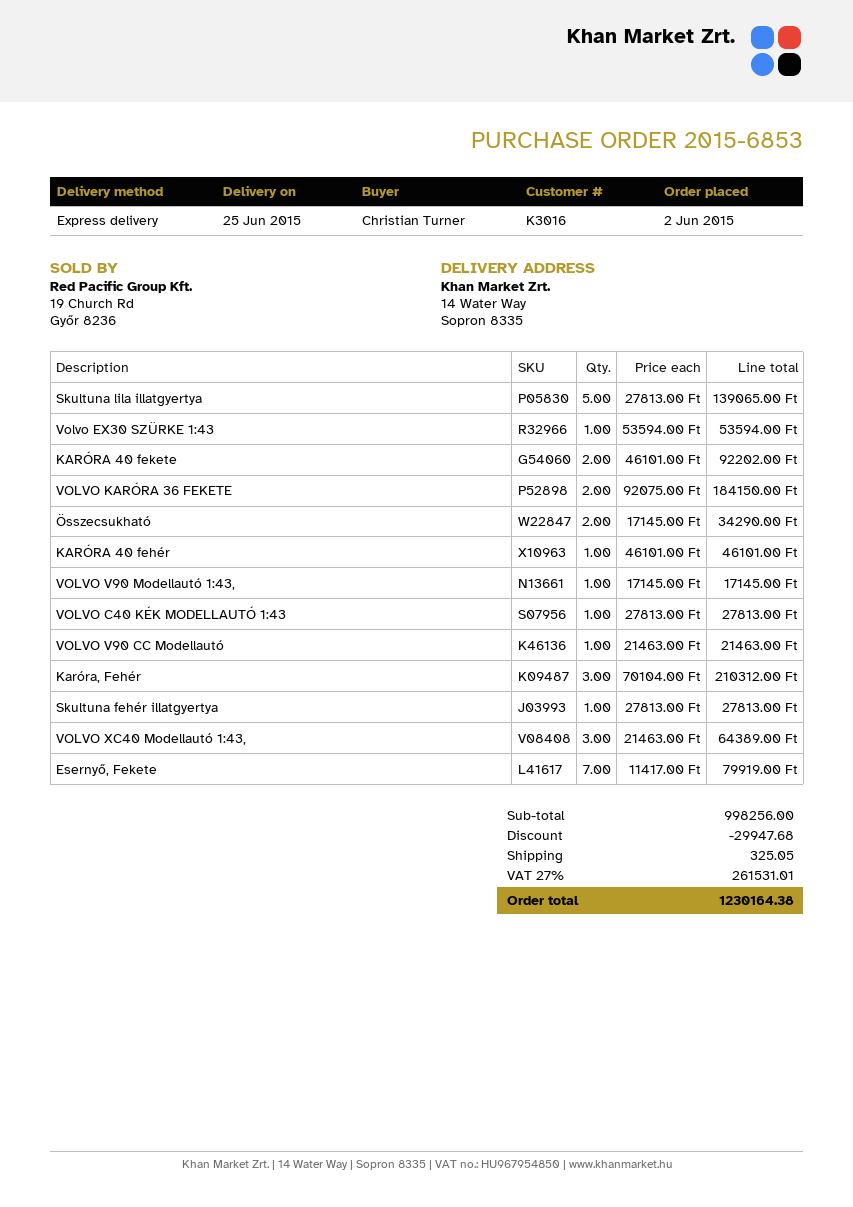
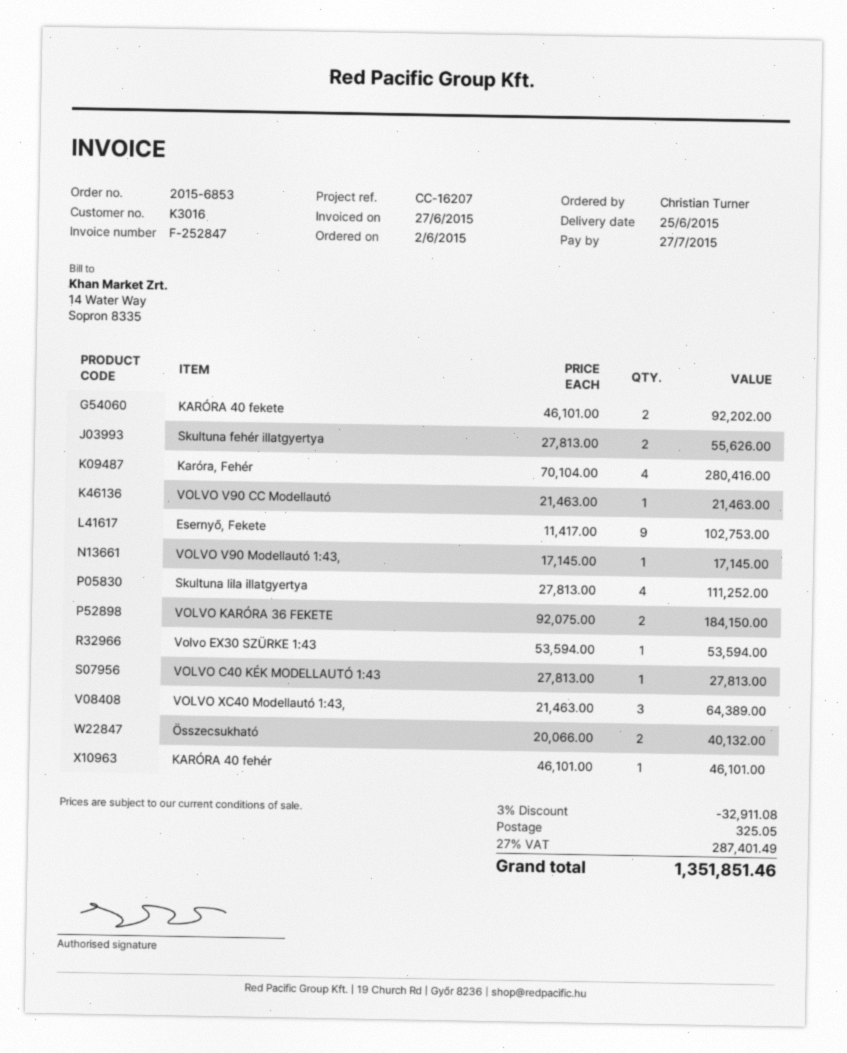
Skultuna lila illatgyertya: 5 x 27813.00 = 139065.00 -> 4 x 27813.00 = 111252.00
Összecsukható: 2 x 17145.00 = 34290.00 -> 2 x 20066.00 = 40132.00
Karóra, Fehér: 3 x 70104.00 = 210312.00 -> 4 x 70104.00 = 280416.00
Skultuna fehér illatgyertya: 1 x 27813.00 = 27813.00 -> 2 x 27813.00 = 55626.00
Esernyő, Fekete: 7 x 11417.00 = 79919.00 -> 9 x 11417.00 = 102753.00
discount: 29947.68 -> 32911.08
tax: 27% = 261531.01 -> 27% = 287401.49
total: 1230164.38 -> 1351851.46

